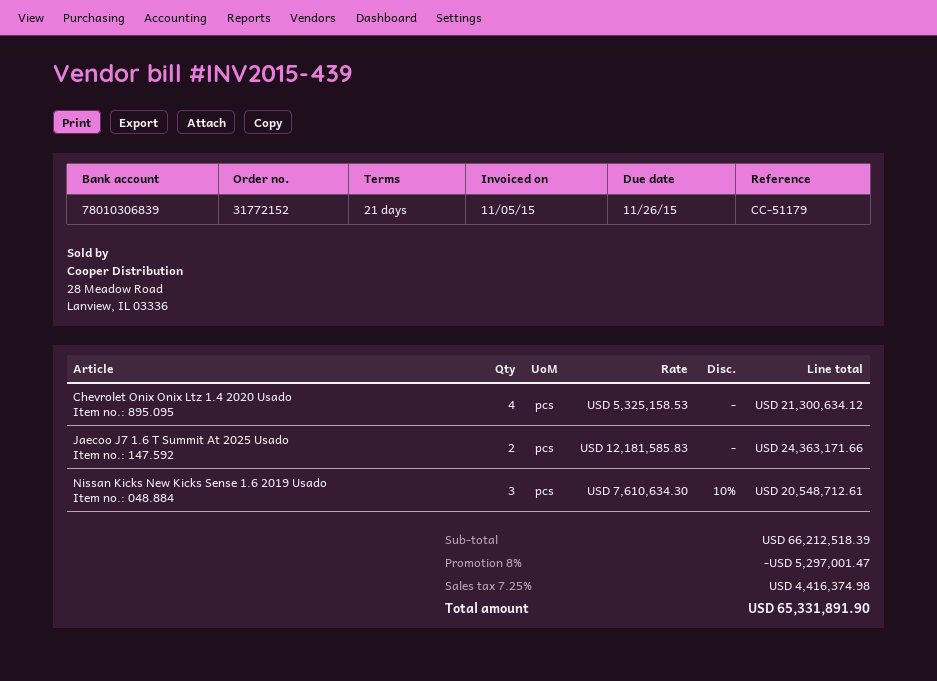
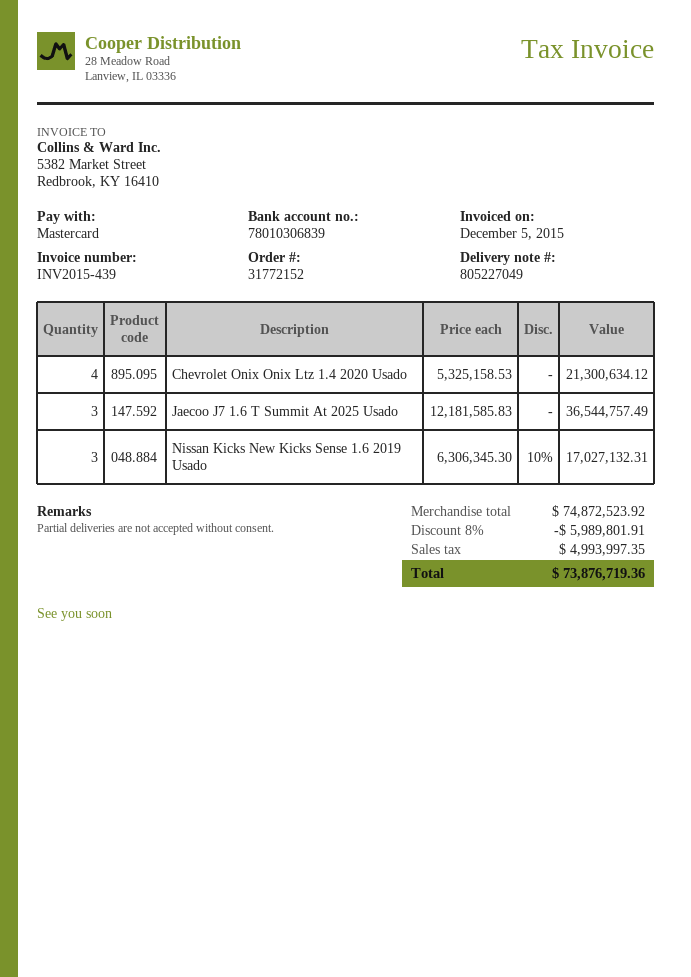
invoice date: 2015-11-05 -> 2015-12-05
Jaecoo J7 1.6 T Summit At 2025 Usado: 2 x 12181585.83 = 24363171.66 -> 3 x 12181585.83 = 36544757.49
Nissan Kicks New Kicks Sense 1.6 2019 Usado: 3 x 7610634.30 - 10% = 20548712.61 -> 3 x 6306345.30 - 10% = 17027132.31
subtotal: 66212518.39 -> 74872523.92
discount: 8% = 5297001.47 -> 8% = 5989801.91
tax: 4416374.98 -> 4993997.35
total: 65331891.90 -> 73876719.36

